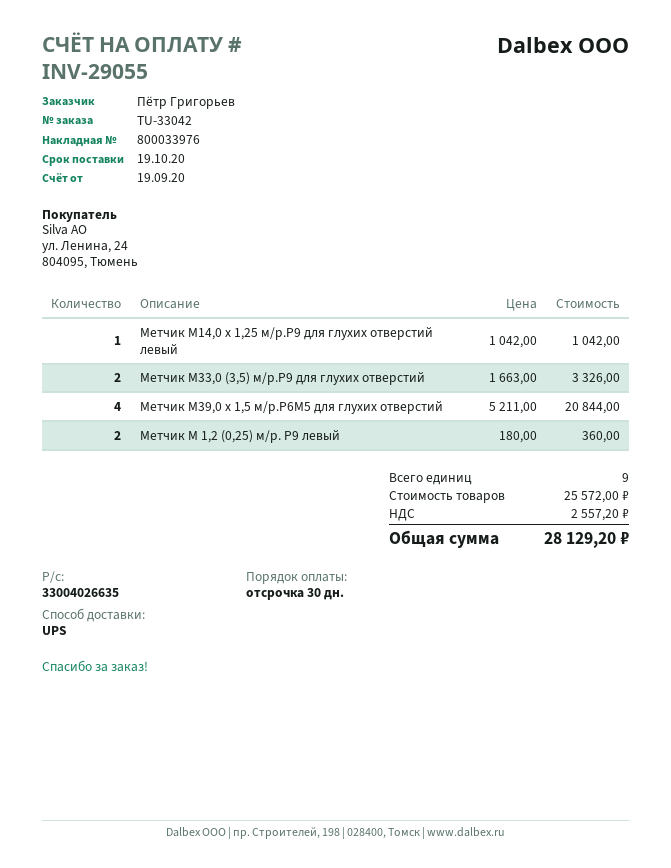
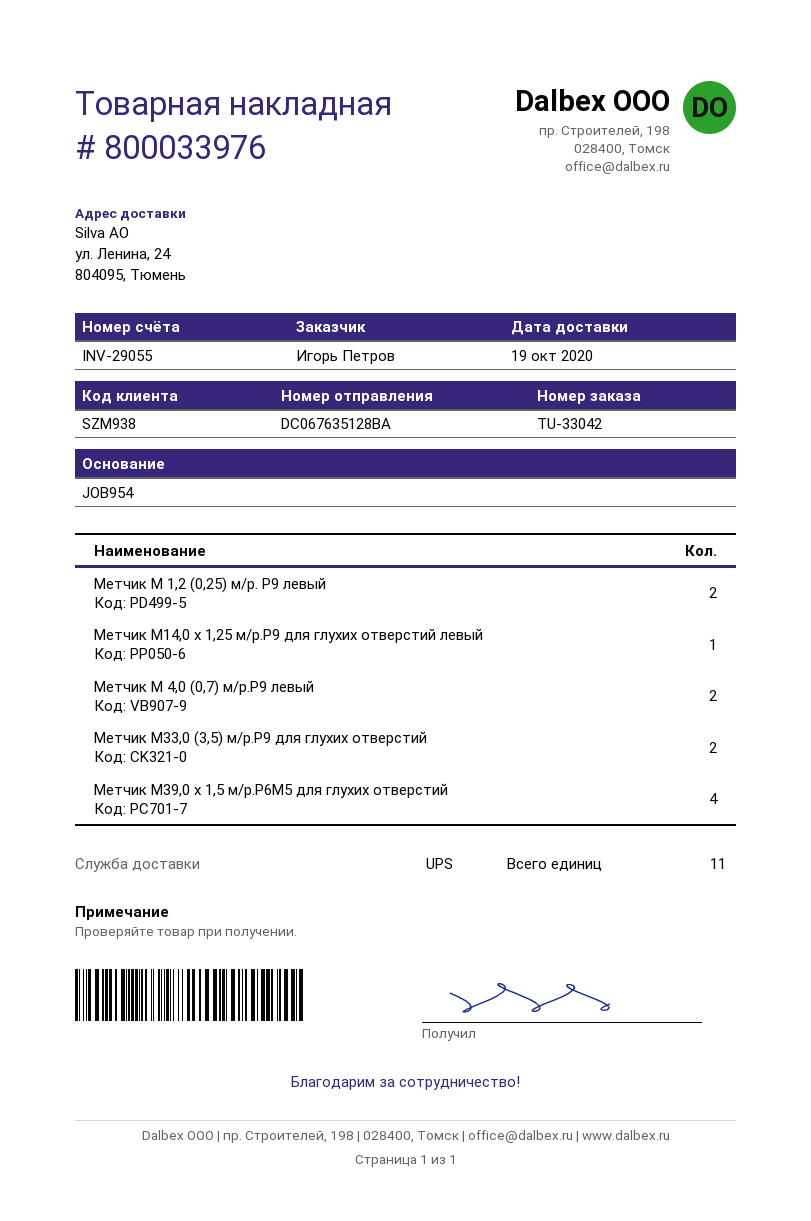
ordered by: Пётр Григорьев -> Игорь Петров
Метчик М 4,0 (0,7) м/р.Р9 левый: none -> 2
total quantity: 9 -> 11

